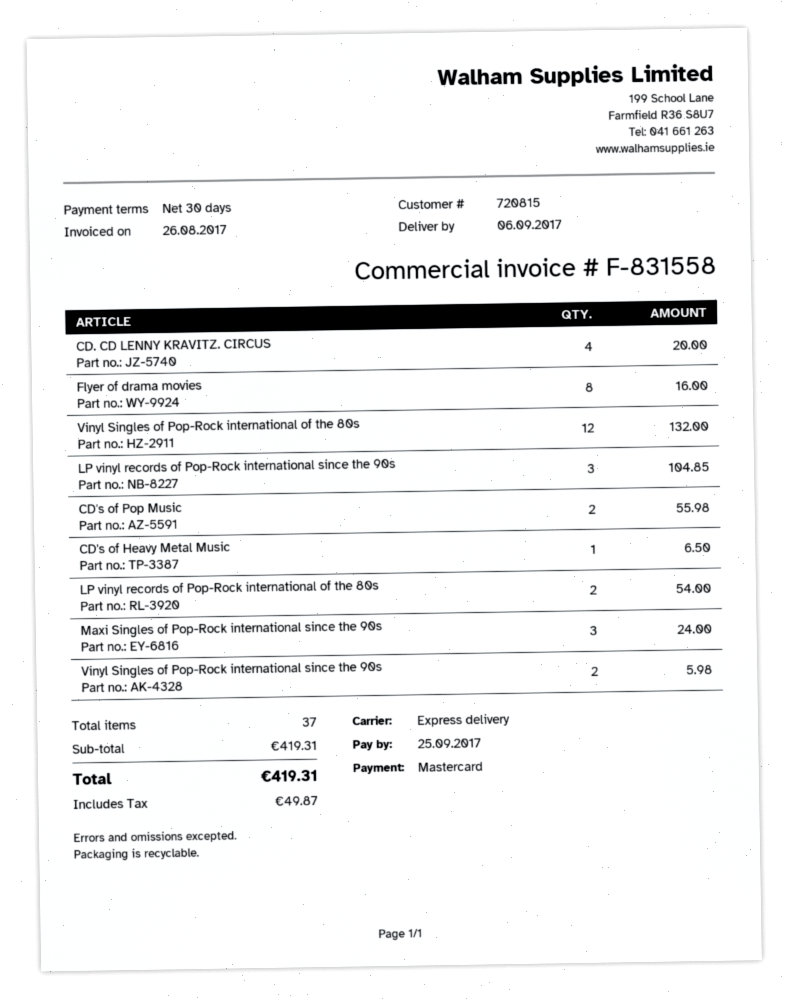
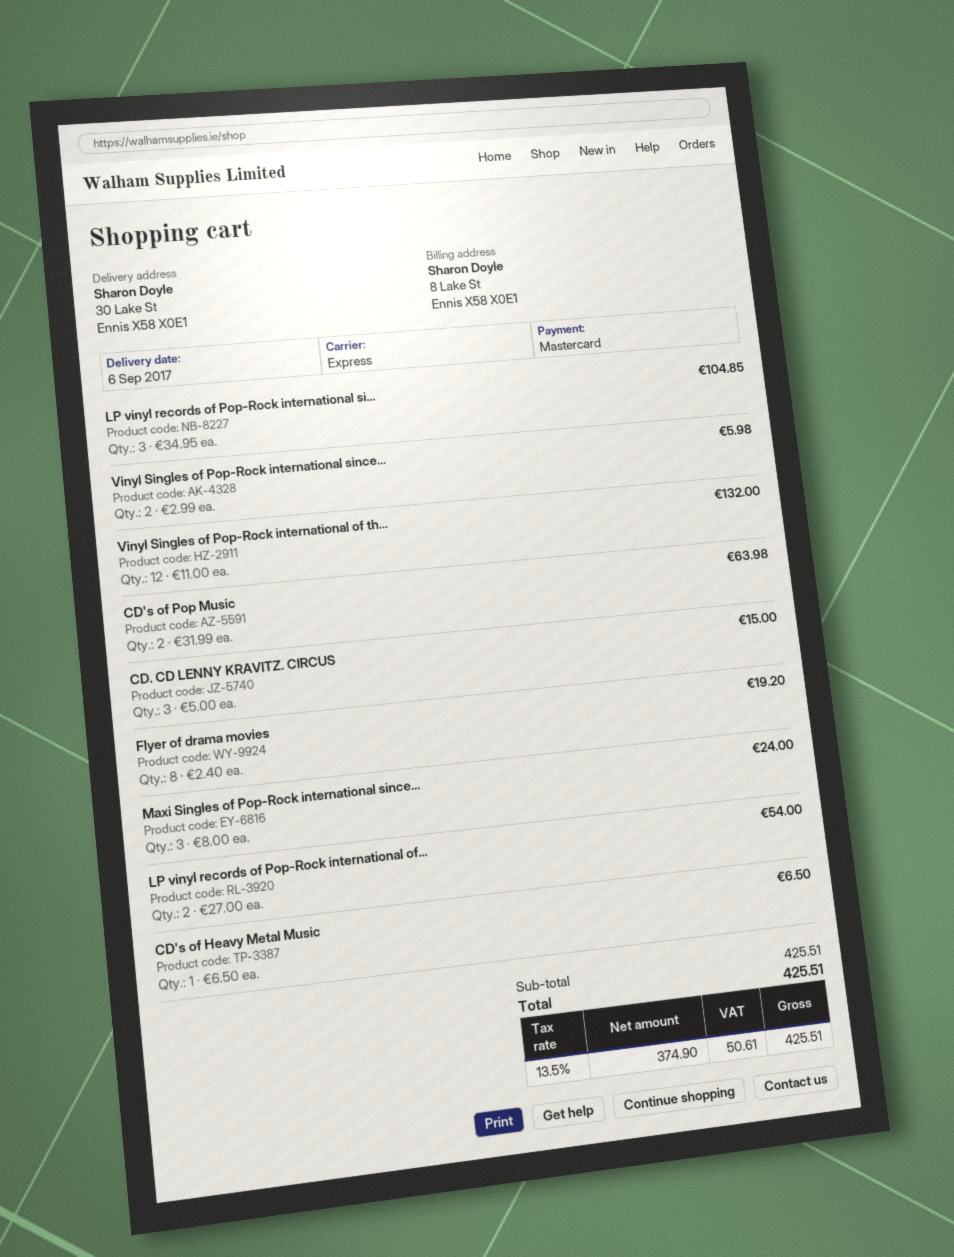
CD. CD LENNY KRAVITZ. CIRCUS: 4 for 20.00 -> 3 for 15.00
Flyer of drama movies: 8 for 16.00 -> 8 for 19.20
CD's of Pop Music: 2 for 55.98 -> 2 for 63.98
subtotal: 419.31 -> 425.51
tax: 49.87 -> 50.61
total: 419.31 -> 425.51

